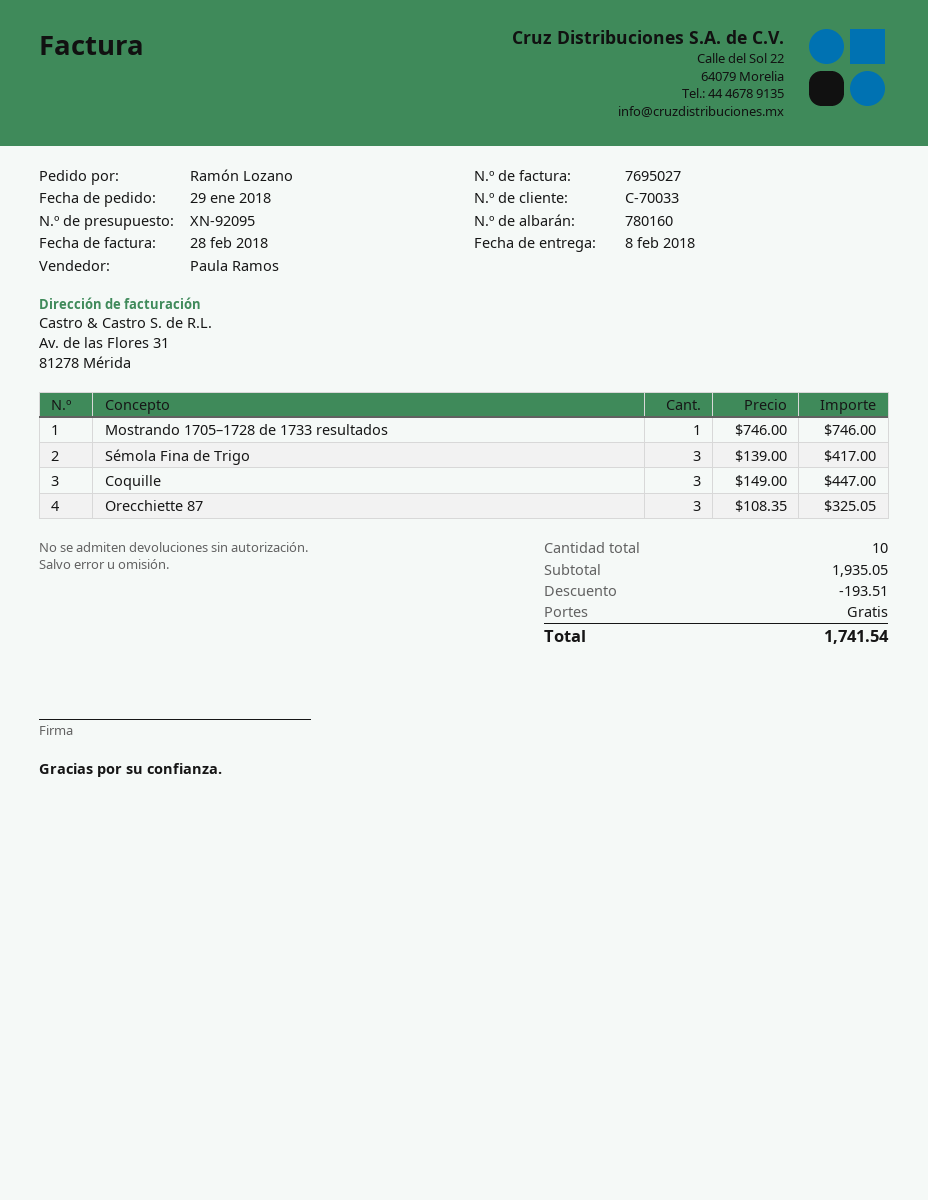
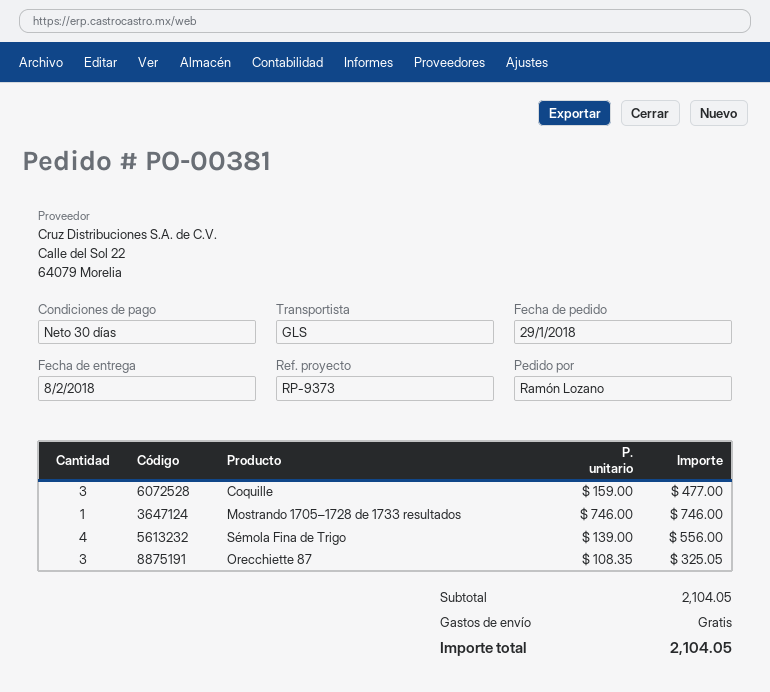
Sémola Fina de Trigo: 3 x 139.00 = 417.00 -> 4 x 139.00 = 556.00
Coquille: 3 x 149.00 = 447.00 -> 3 x 159.00 = 477.00
subtotal: 1935.05 -> 2104.05
discount: 193.51 -> none
total: 1741.54 -> 2104.05

